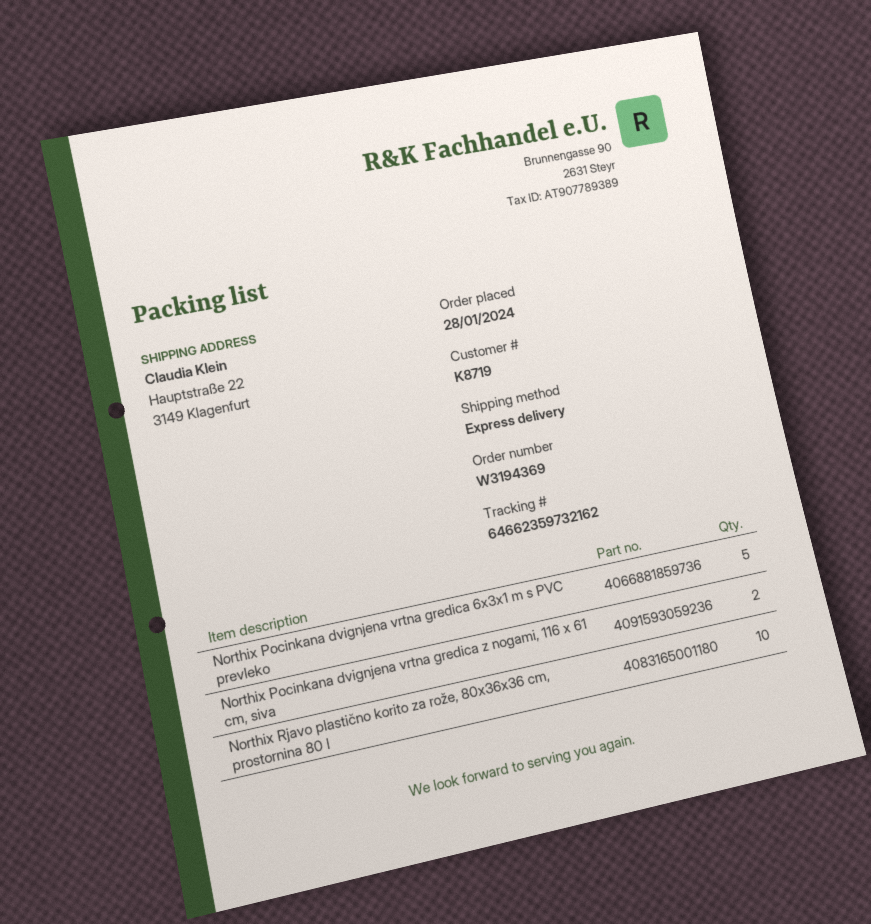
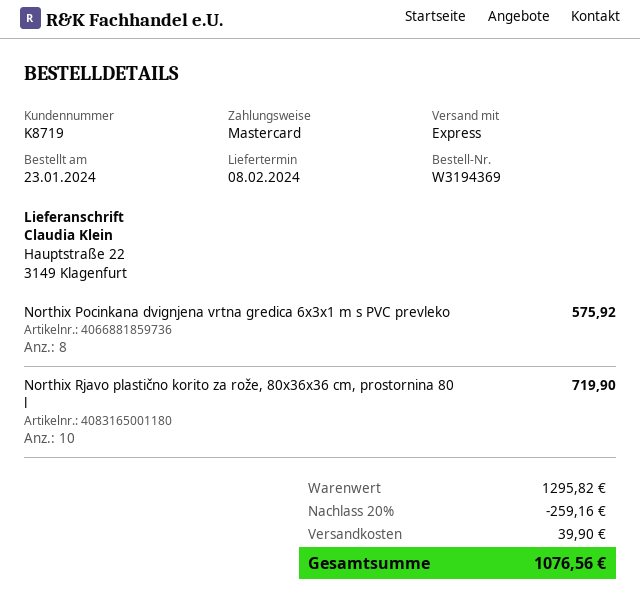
order date: 2024-01-28 -> 2024-01-23
Northix Pocinkana dvignjena vrtna gredica 6x3x1 m s PVC prevleko: 5 -> 8
Northix Pocinkana dvignjena vrtna gredica z nogami, 116 x 61 cm, siva: 2 -> none

